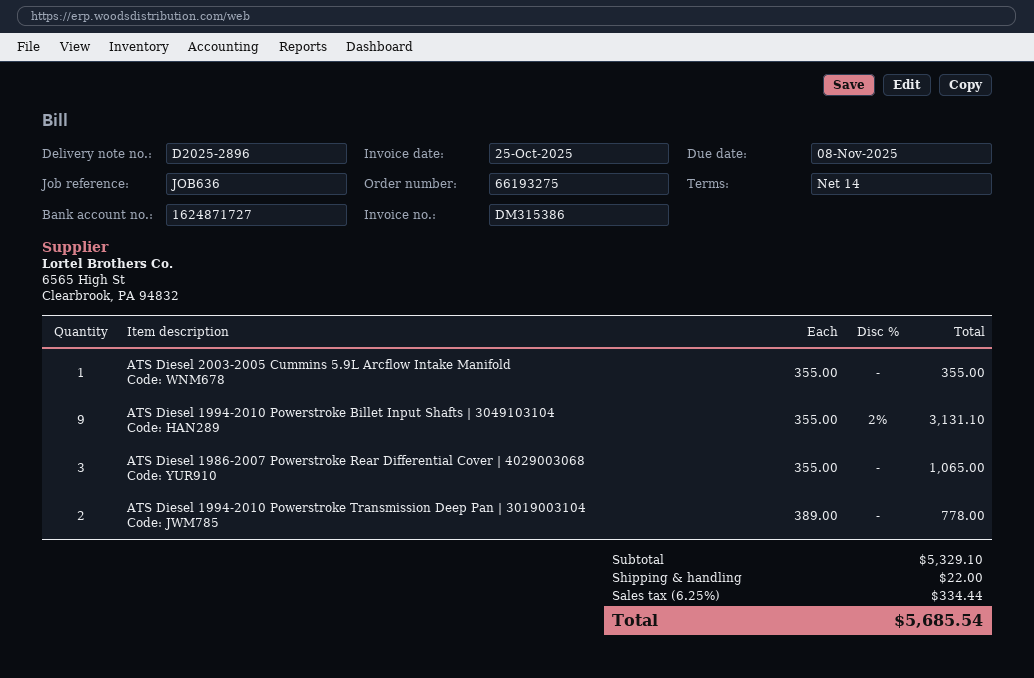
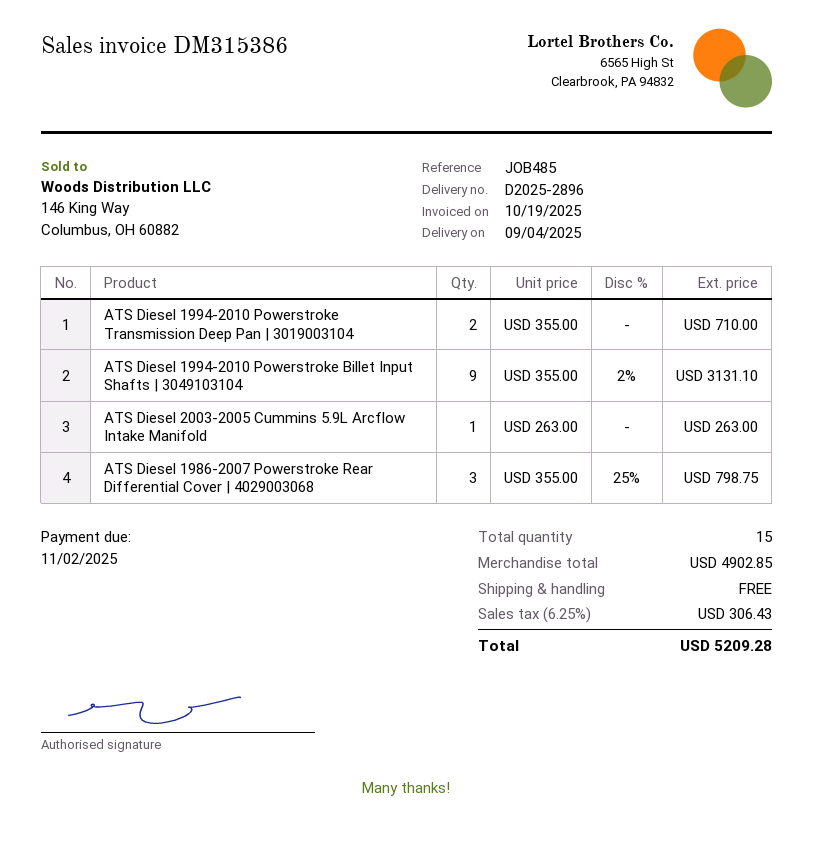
invoice date: 2025-10-25 -> 2025-10-19
due date: 2025-11-08 -> 2025-11-02
reference: JOB636 -> JOB485
ATS Diesel 2003-2005 Cummins 5.9L Arcflow Intake Manifold: 1 x 355.00 = 355.00 -> 1 x 263.00 = 263.00
ATS Diesel 1986-2007 Powerstroke Rear Differential Cover | 4029003068: 3 x 355.00 = 1065.00 -> 3 x 355.00 - 25% = 798.75
ATS Diesel 1994-2010 Powerstroke Transmission Deep Pan | 3019003104: 2 x 389.00 = 778.00 -> 2 x 355.00 = 710.00
subtotal: 5329.10 -> 4902.85
shipping: 22.00 -> 0.00
tax: 6.25% = 334.44 -> 6.25% = 306.43
total: 5685.54 -> 5209.28

